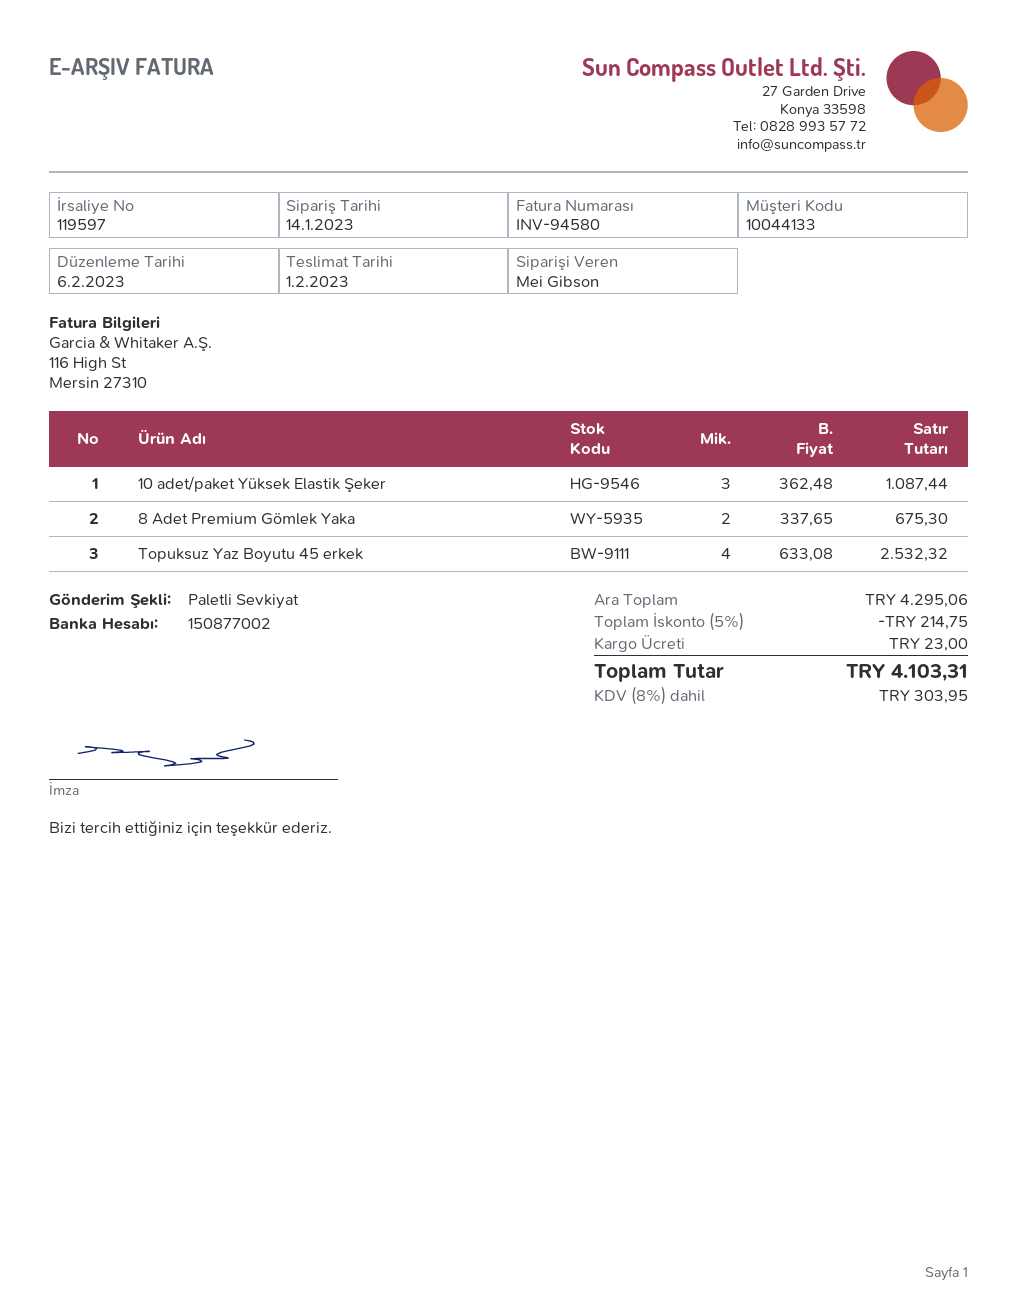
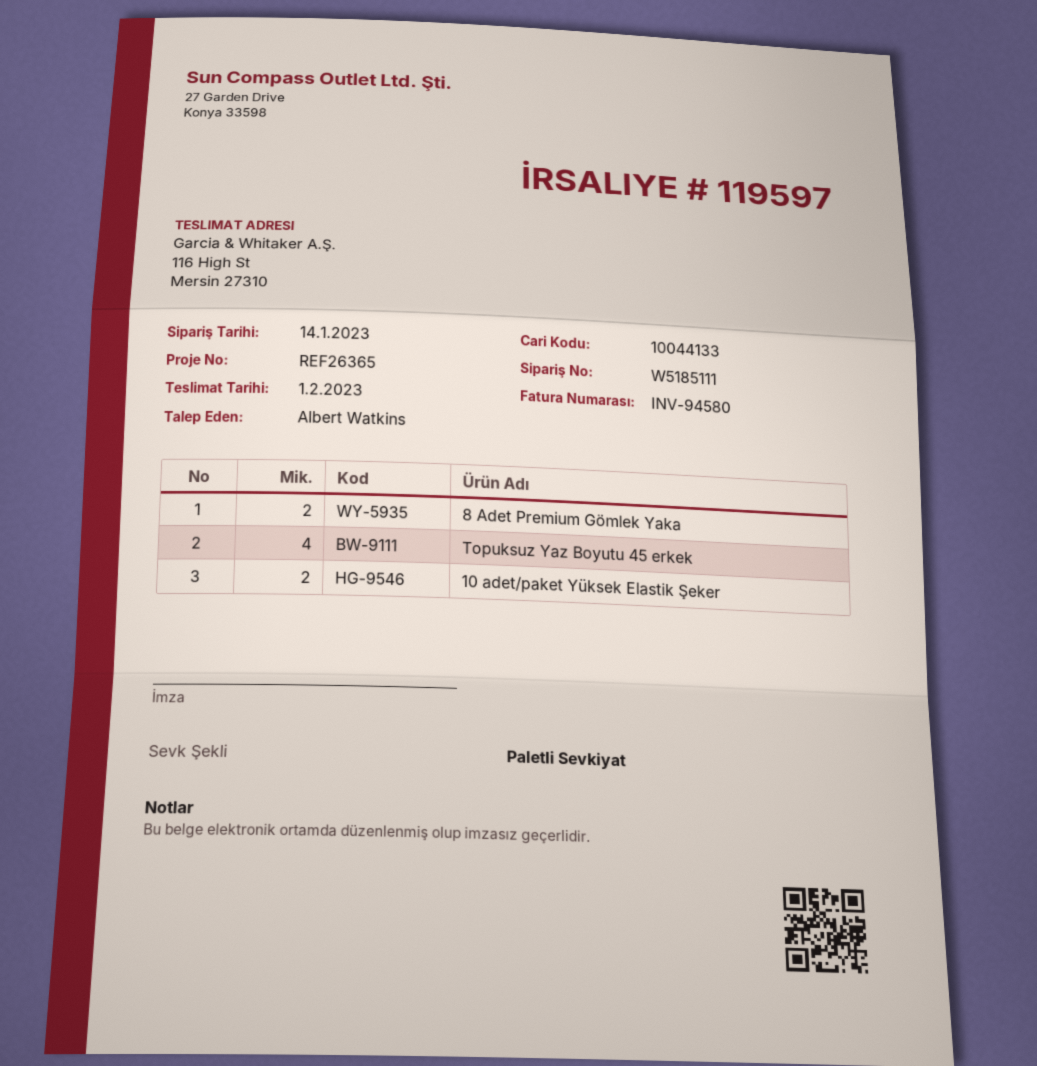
ordered by: Mei Gibson -> Albert Watkins
10 adet/paket Yüksek Elastik Şeker: 3 -> 2

